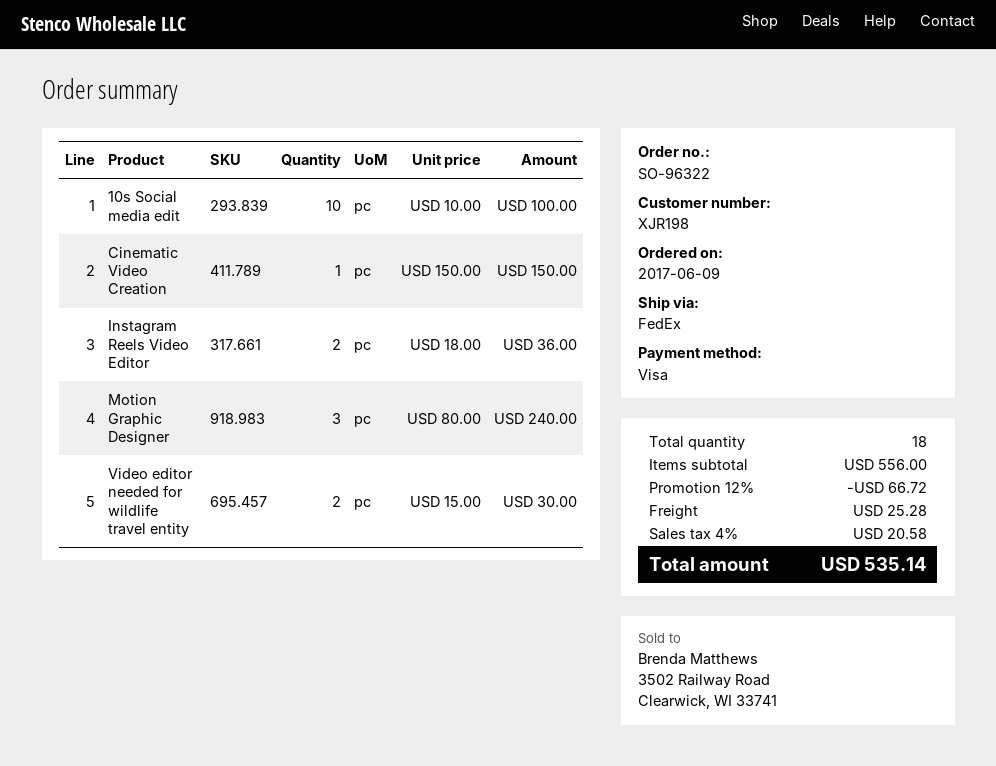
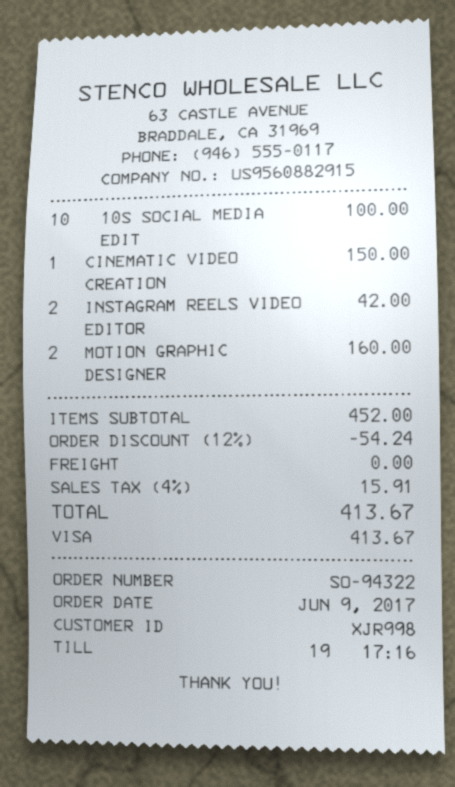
order number: SO-96322 -> SO-94322
customer number: XJR198 -> XJR998
Instagram Reels Video Editor: 2 for 36.00 -> 2 for 42.00
Motion Graphic Designer: 3 for 240.00 -> 2 for 160.00
Video editor needed for wildlife travel entity: 2 for 30.00 -> none
subtotal: 556.00 -> 452.00
discount: 12% = 66.72 -> 12% = 54.24
shipping: 25.28 -> 0.00
tax: 4% = 20.58 -> 4% = 15.91
total: 535.14 -> 413.67

